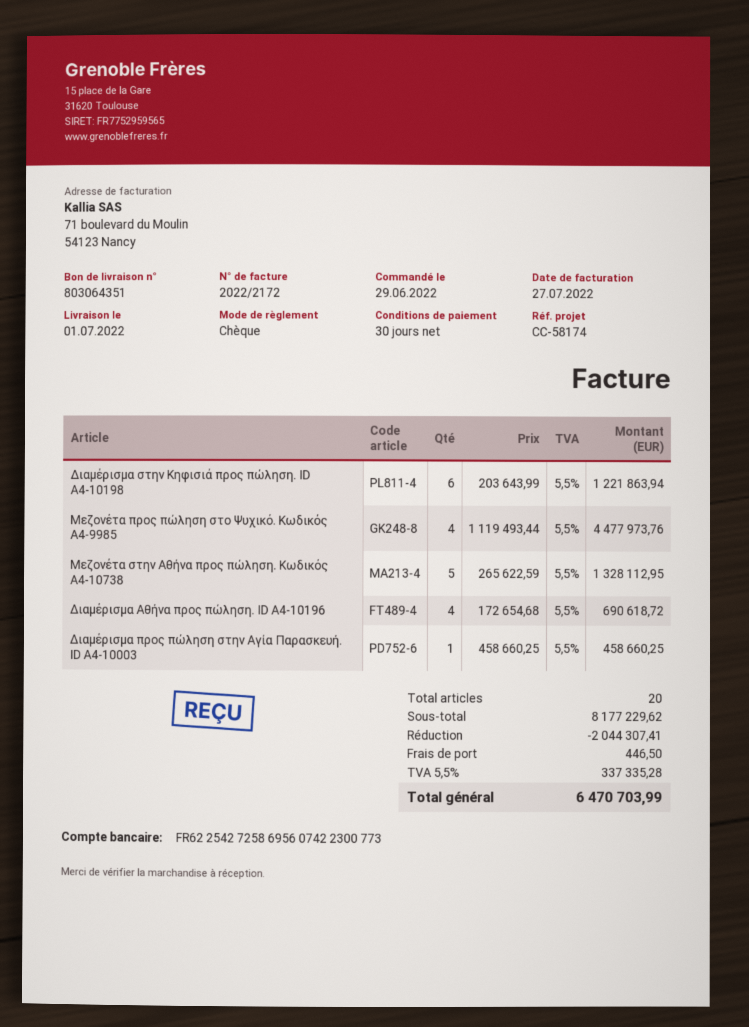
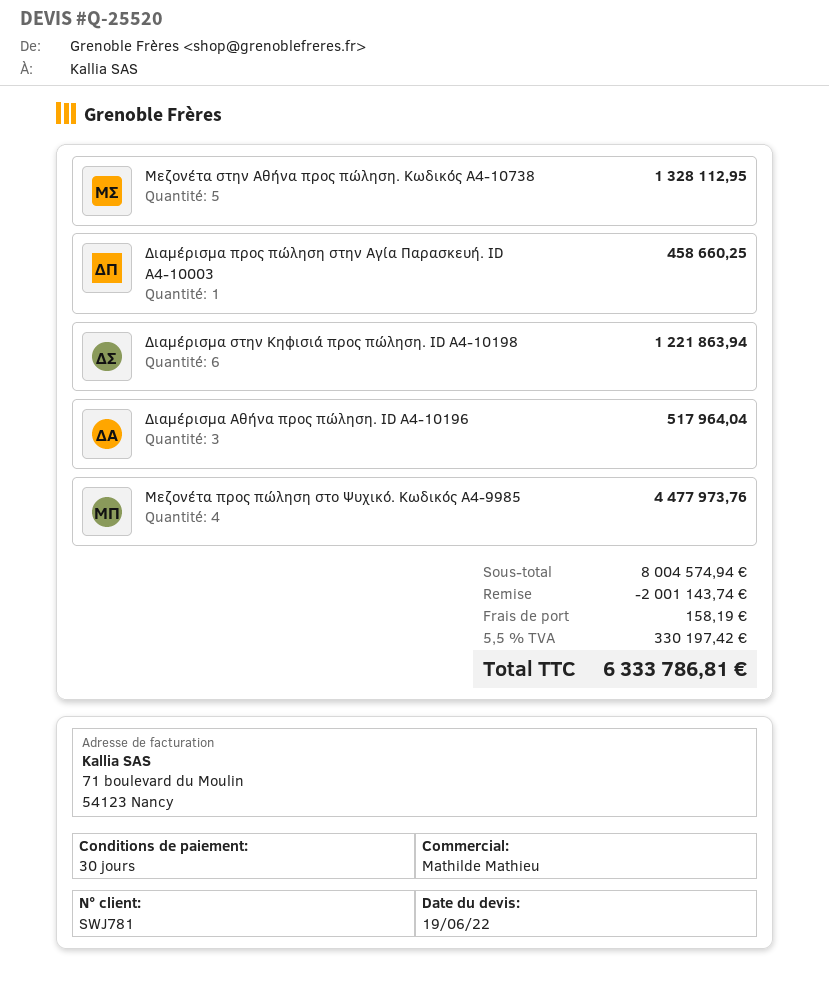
Διαμέρισμα Αθήνα προς πώληση. ID A4-10196: 4 for 690618.72 -> 3 for 517964.04
subtotal: 8177229.62 -> 8004574.94
discount: 2044307.41 -> 2001143.74
shipping: 446.50 -> 158.19
tax: 5.5% = 337335.28 -> 5.5% = 330197.42
total: 6470703.99 -> 6333786.81

